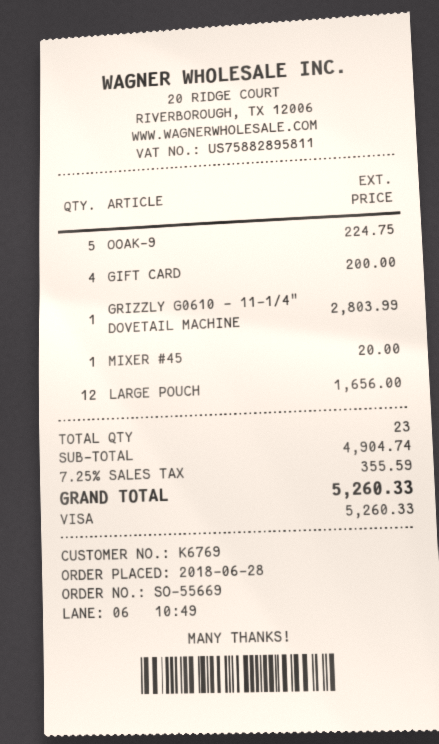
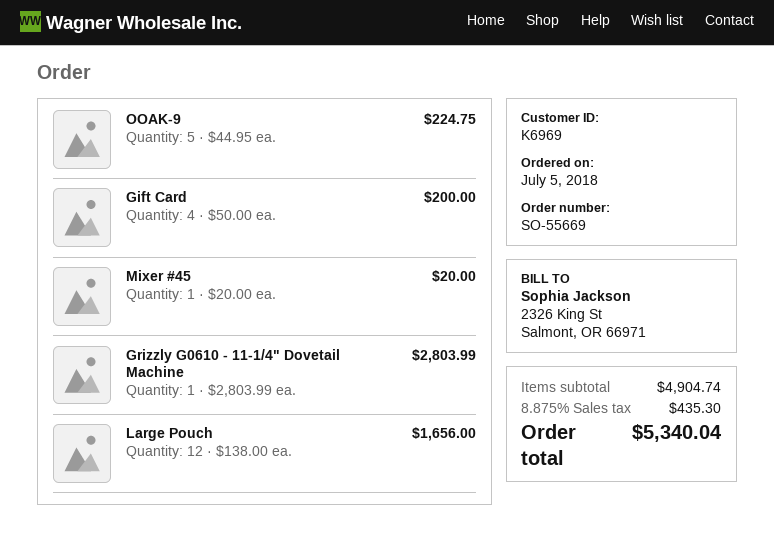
order date: 2018-06-28 -> 2018-07-05
customer number: K6769 -> K6969
tax: 7.25% = 355.59 -> 8.875% = 435.30
total: 5260.33 -> 5340.04

